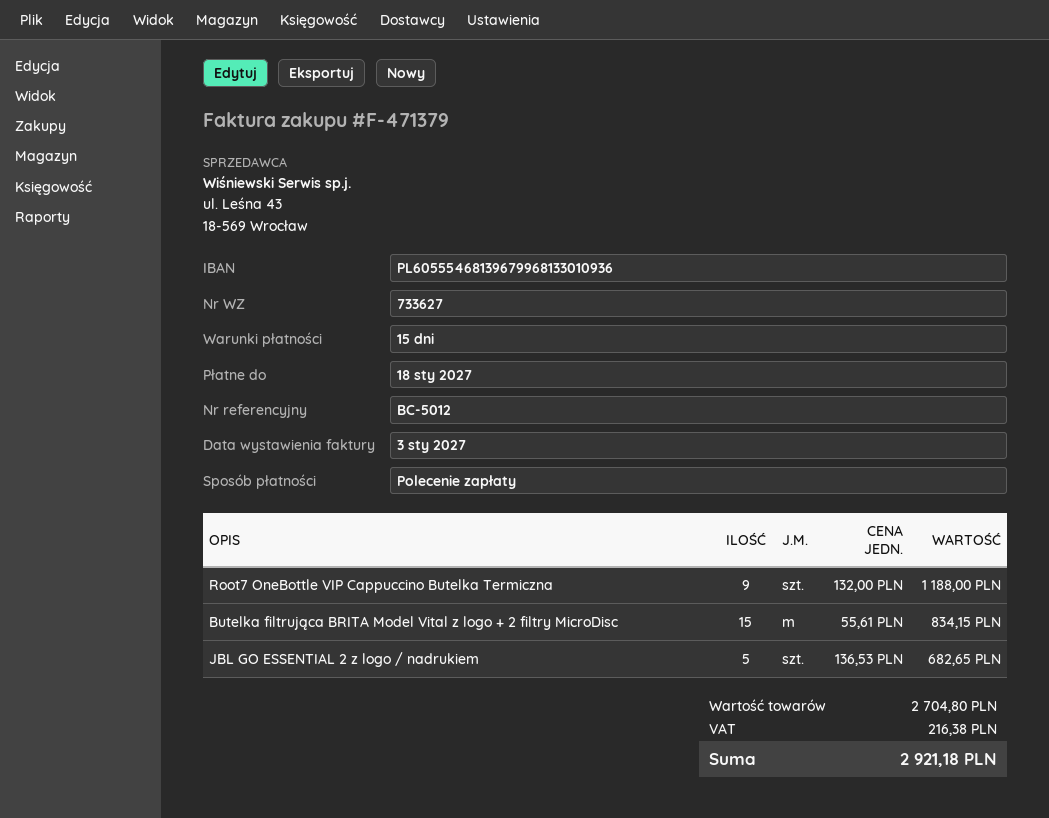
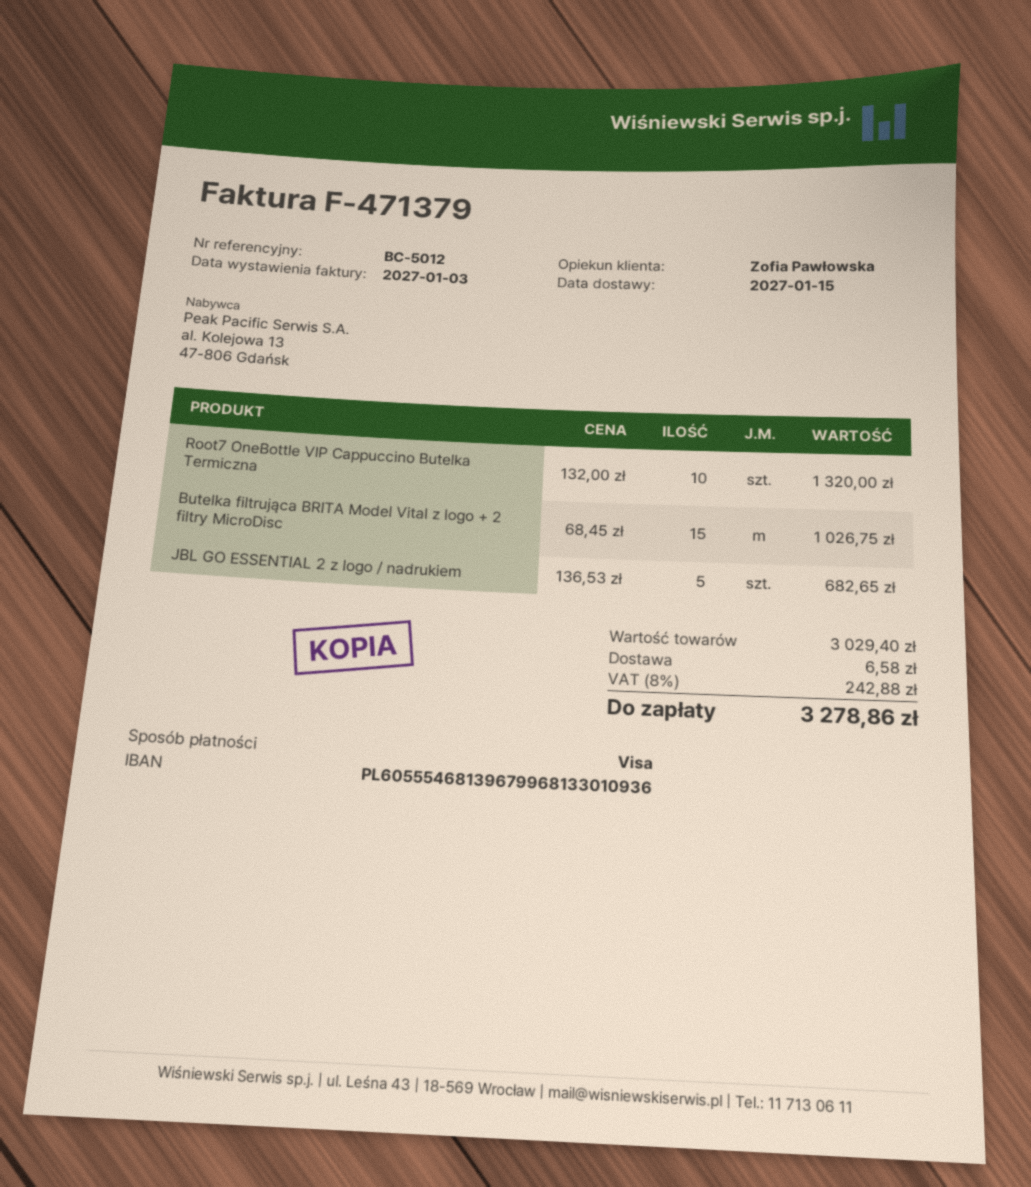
payment method: direct debit -> Visa
Root7 OneBottle VIP Cappuccino Butelka Termiczna: 9 x 132.00 = 1188.00 -> 10 x 132.00 = 1320.00
Butelka filtrująca BRITA Model Vital z logo + 2 filtry MicroDisc: 15 x 55.61 = 834.15 -> 15 x 68.45 = 1026.75
subtotal: 2704.80 -> 3029.40
shipping: none -> 6.58
tax: 216.38 -> 242.88
total: 2921.18 -> 3278.86

